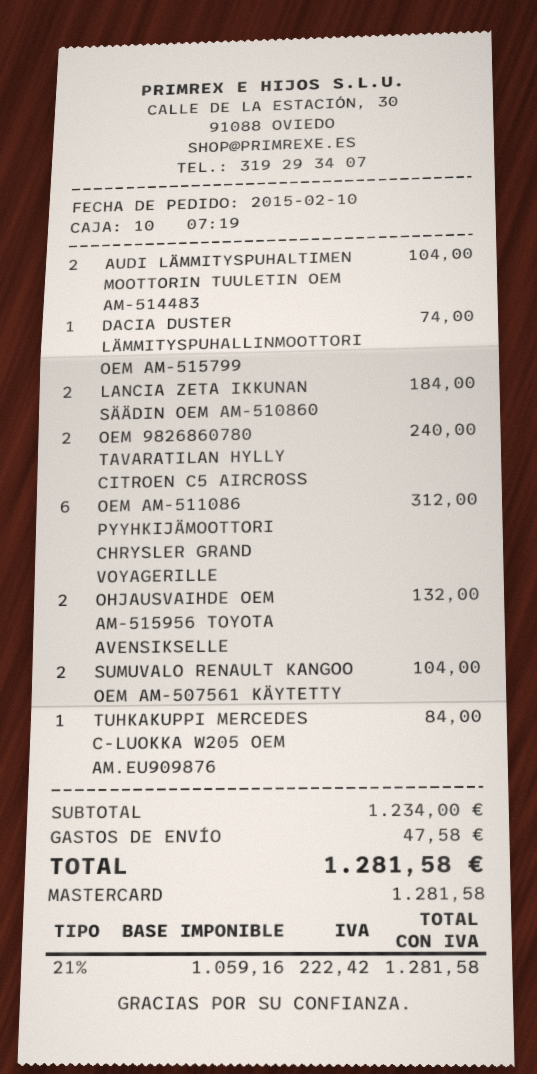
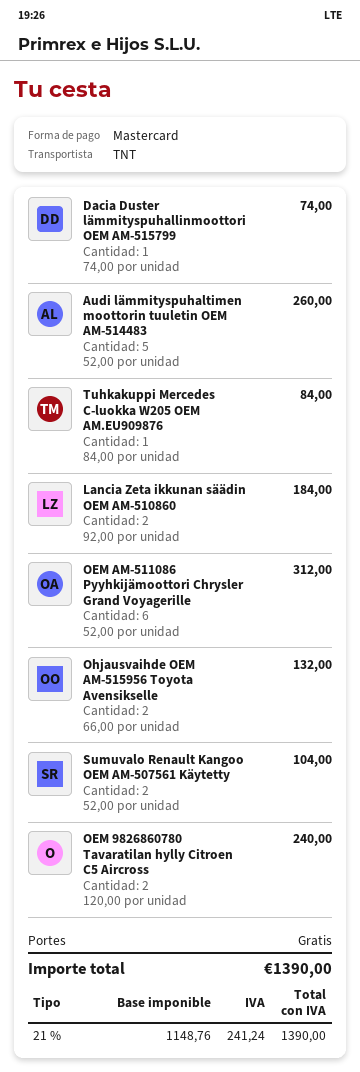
AUDI LÄMMITYSPUHALTIMEN MOOTTORIN TUULETIN OEM AM-514483: 2 for 104.00 -> 5 for 260.00
shipping: 47.58 -> 0.00
net: 1059.16 -> 1148.76
tax: 21% = 222.42 -> 21% = 241.24
total: 1281.58 -> 1390.00

